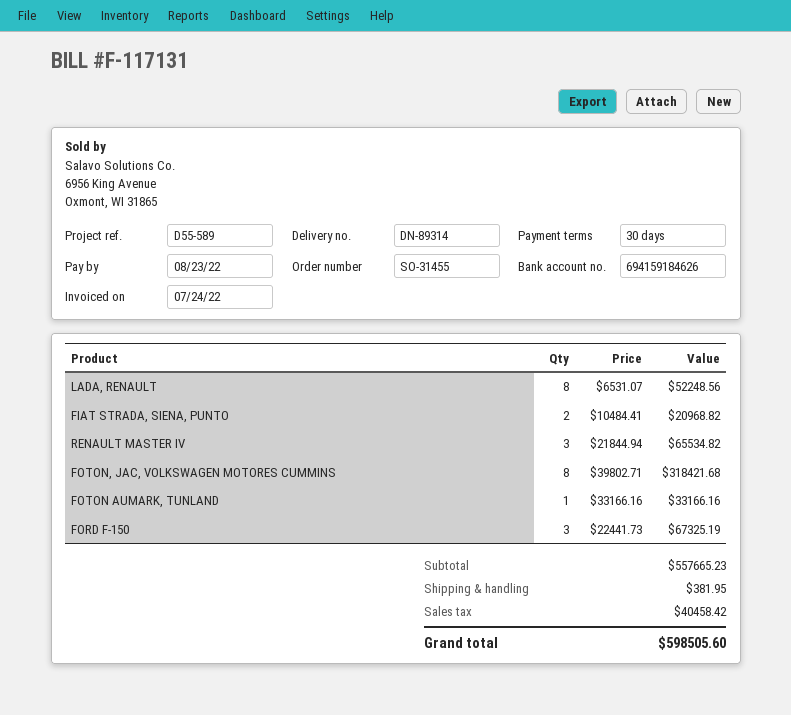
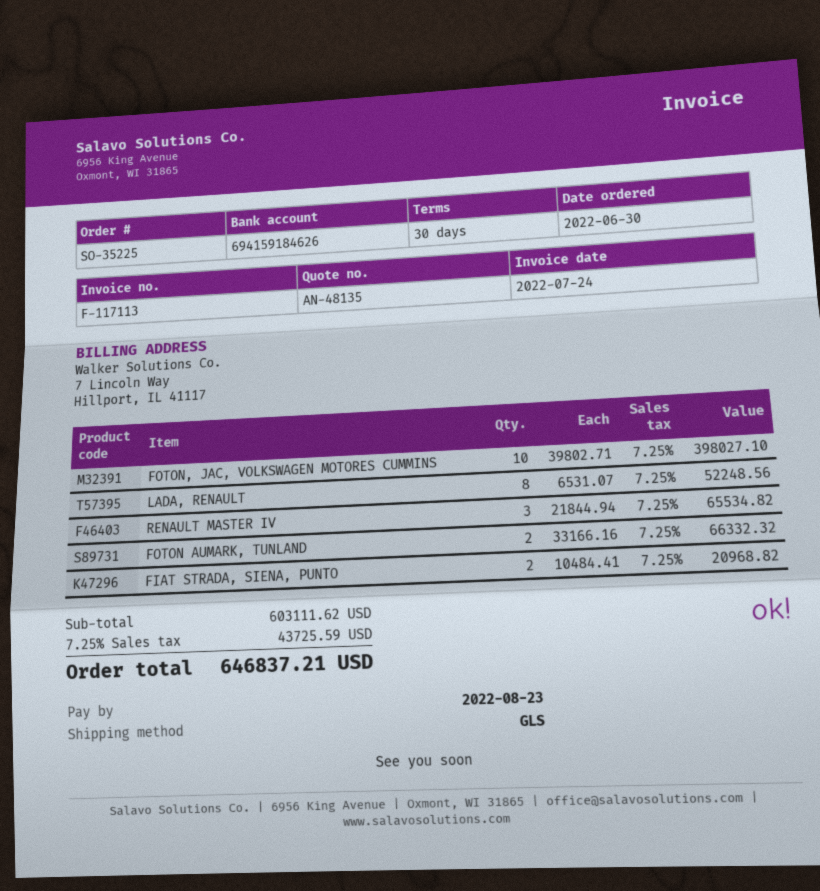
order number: SO-31455 -> SO-35225
invoice number: F-117131 -> F-117113
FOTON, JAC, VOLKSWAGEN MOTORES CUMMINS: 8 x 39802.71 = 318421.68 -> 10 x 39802.71 = 398027.10
FOTON AUMARK, TUNLAND: 1 x 33166.16 = 33166.16 -> 2 x 33166.16 = 66332.32
FORD F-150: 3 x 22441.73 = 67325.19 -> none
subtotal: 557665.23 -> 603111.62
shipping: 381.95 -> none
tax: 40458.42 -> 43725.59
total: 598505.60 -> 646837.21

